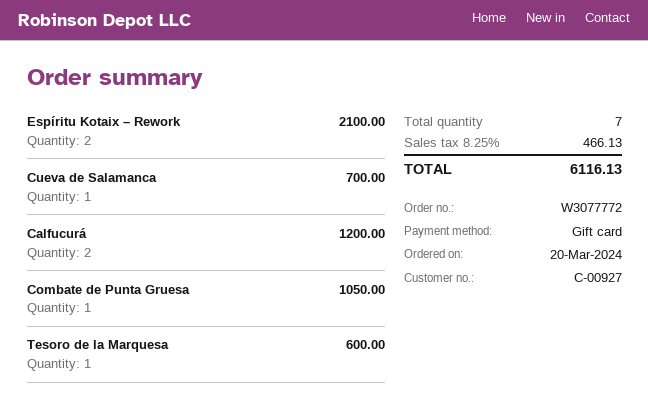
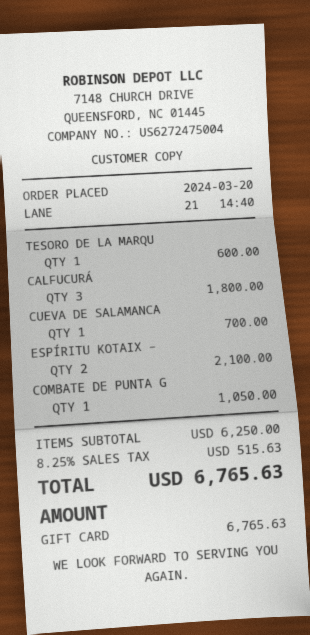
Calfucurá: 2 for 1200.00 -> 3 for 1800.00
tax: 8.25% = 466.13 -> 8.25% = 515.63
total: 6116.13 -> 6765.63

